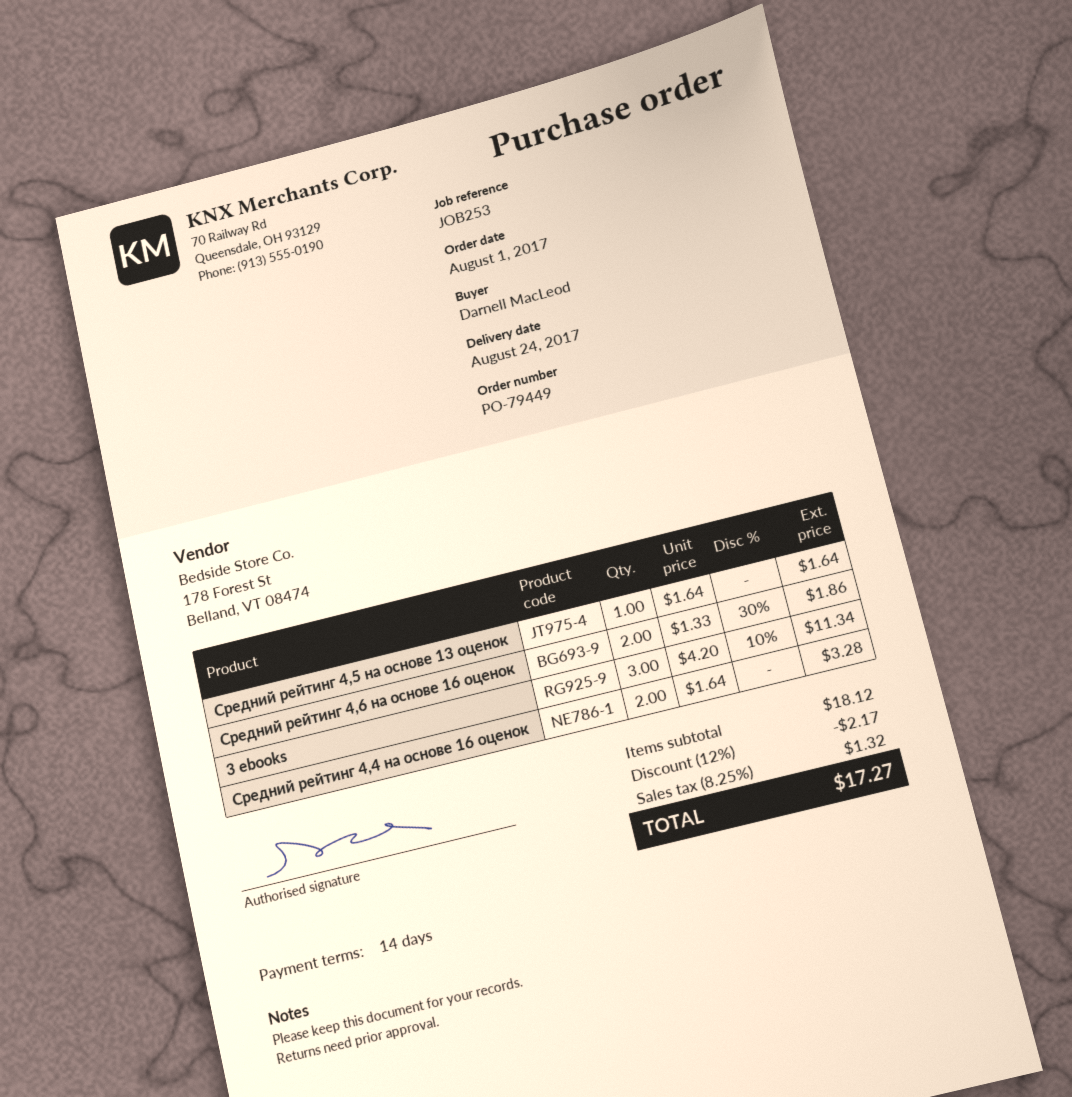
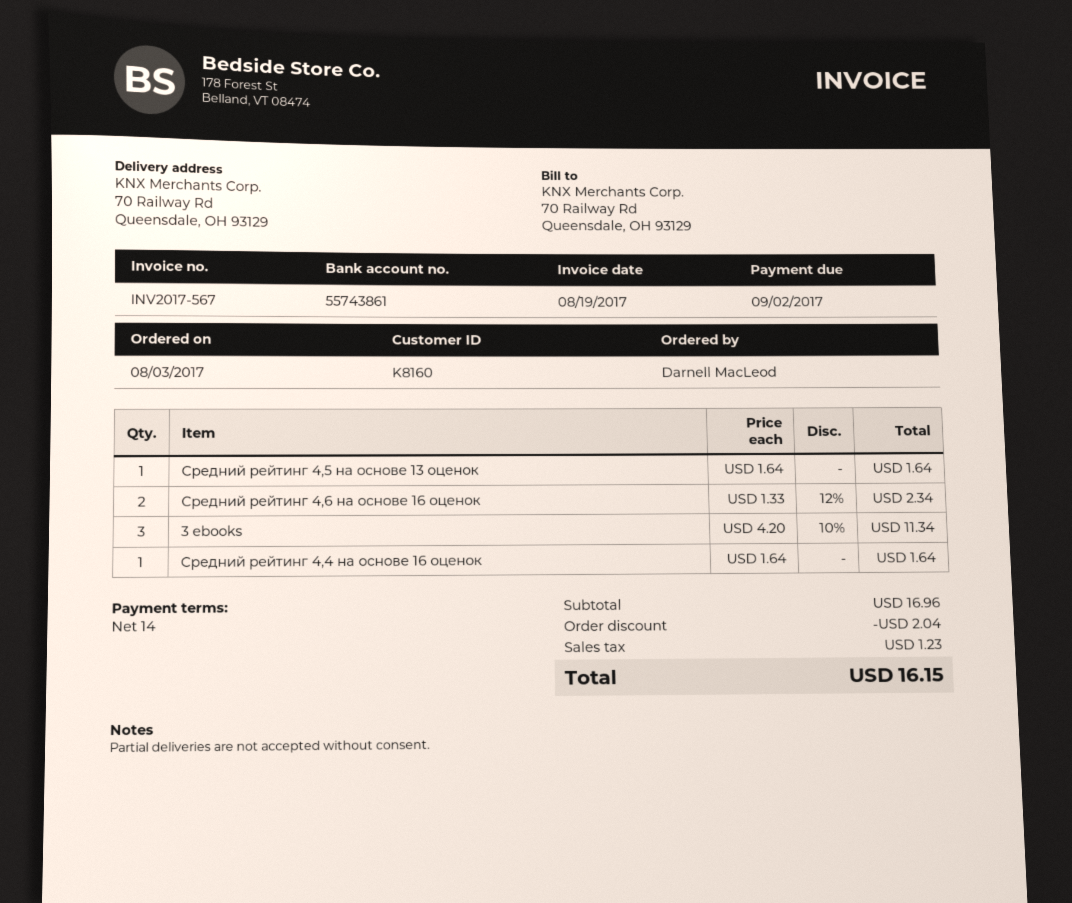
order date: 2017-08-01 -> 2017-08-03
Средний рейтинг 4,6 на основе 16 оценок: 2 x 1.33 - 30% = 1.86 -> 2 x 1.33 - 12% = 2.34
Средний рейтинг 4,4 на основе 16 оценок: 2 x 1.64 = 3.28 -> 1 x 1.64 = 1.64
subtotal: 18.12 -> 16.96
discount: 2.17 -> 2.04
tax: 1.32 -> 1.23
total: 17.27 -> 16.15

